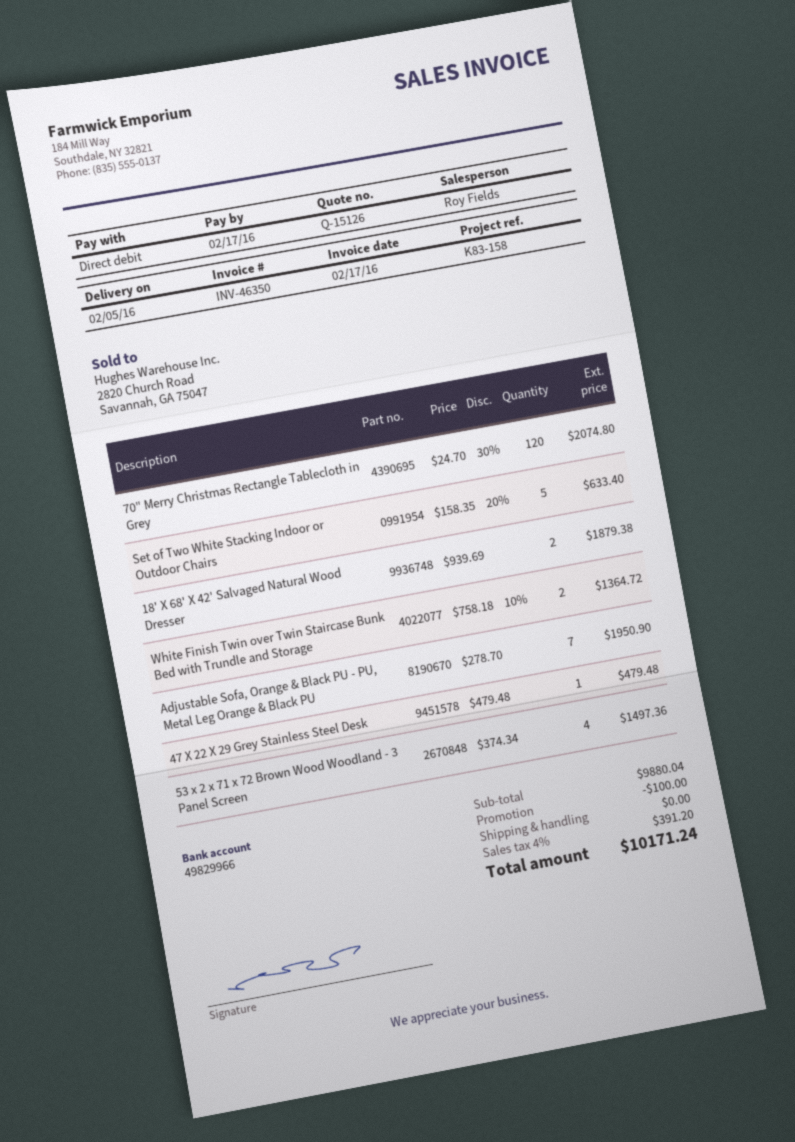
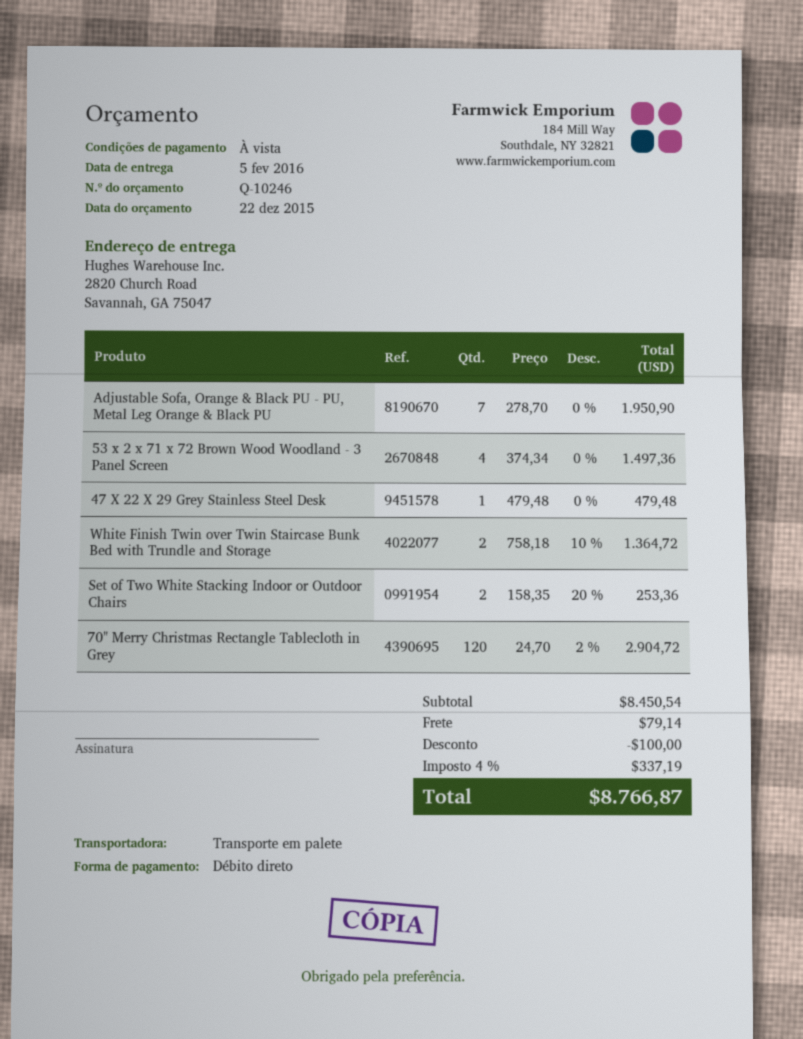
quote number: Q-15126 -> Q-10246
70" Merry Christmas Rectangle Tablecloth in Grey: 120 x 24.70 - 30% = 2074.80 -> 120 x 24.70 - 2% = 2904.72
Set of Two White Stacking Indoor or Outdoor Chairs: 5 x 158.35 - 20% = 633.40 -> 2 x 158.35 - 20% = 253.36
18' X 68' X 42' Salvaged Natural Wood Dresser: 2 x 939.69 = 1879.38 -> none
subtotal: 9880.04 -> 8450.54
shipping: 0.00 -> 79.14
tax: 4% = 391.20 -> 4% = 337.19
total: 10171.24 -> 8766.87

